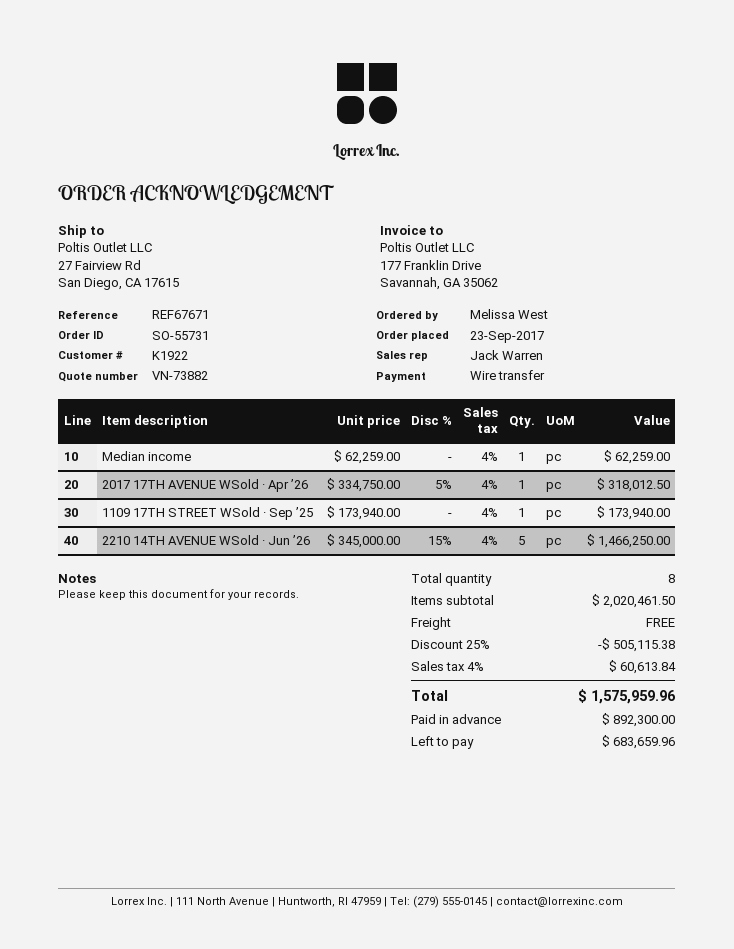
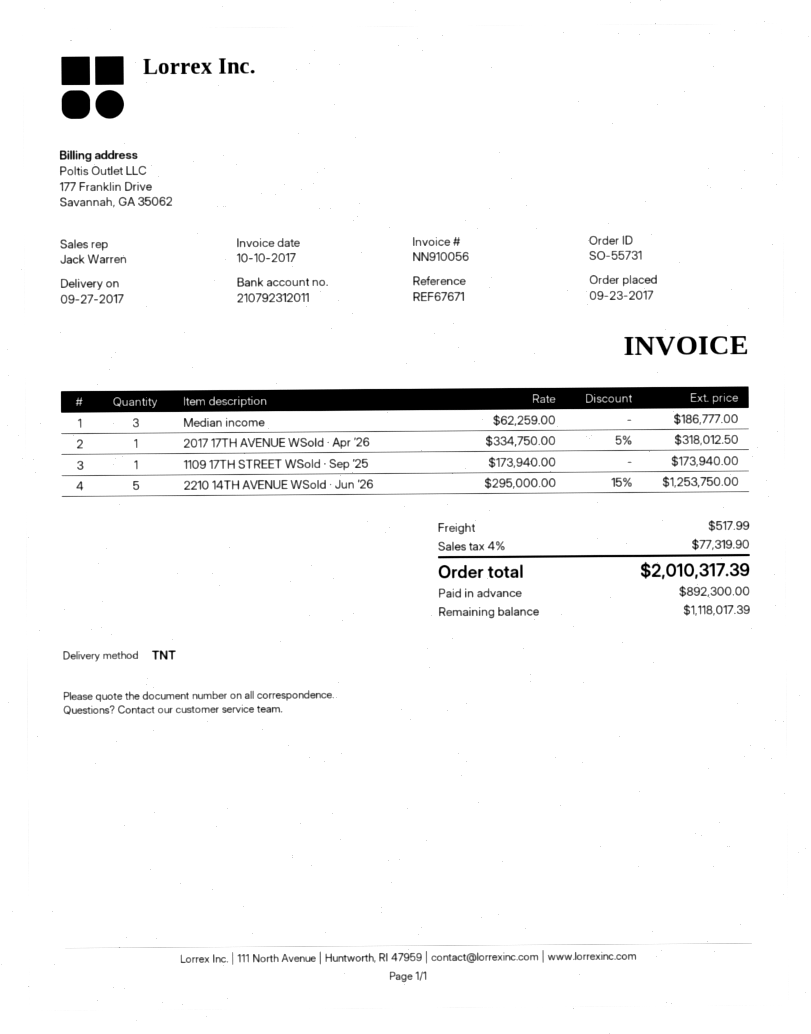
Median income: 1 x 62259.00 = 62259.00 -> 3 x 62259.00 = 186777.00
2210 14TH AVENUE WSold · Jun ’26: 5 x 345000.00 - 15% = 1466250.00 -> 5 x 295000.00 - 15% = 1253750.00
discount: 25% = 505115.38 -> none
shipping: 0.00 -> 517.99
tax: 4% = 60613.84 -> 4% = 77319.90
total: 1575959.96 -> 2010317.39
balance: 683659.96 -> 1118017.39

